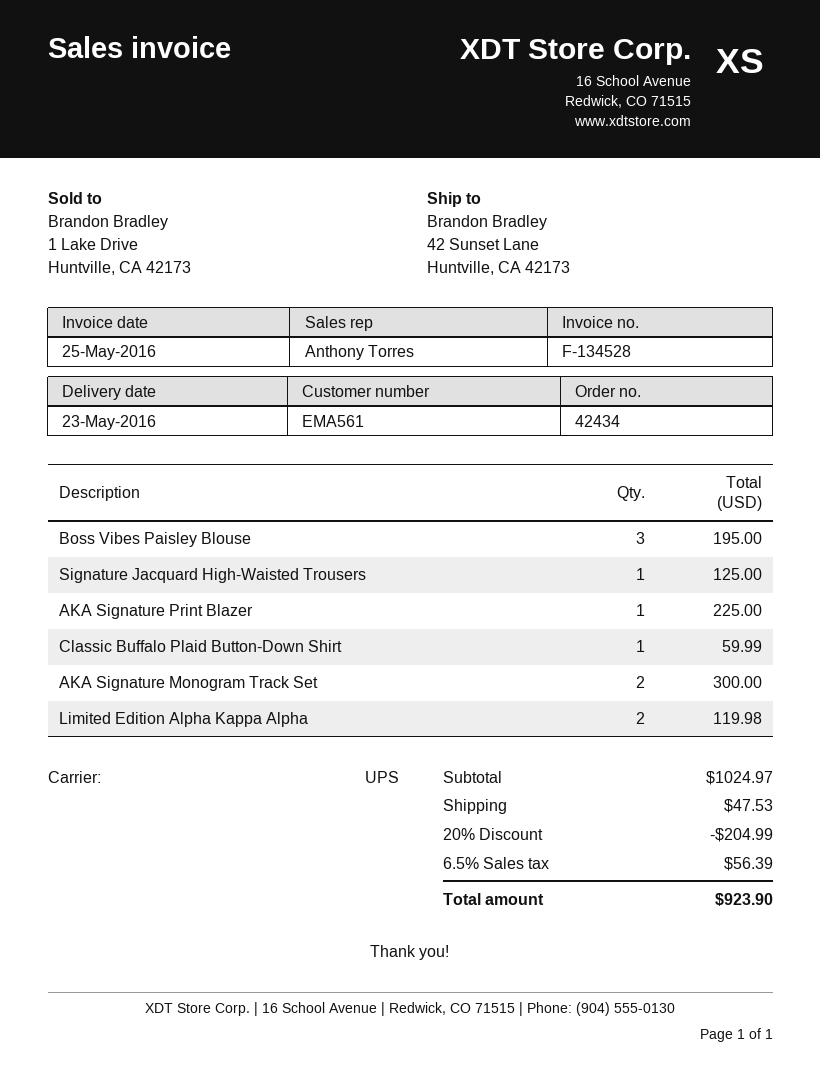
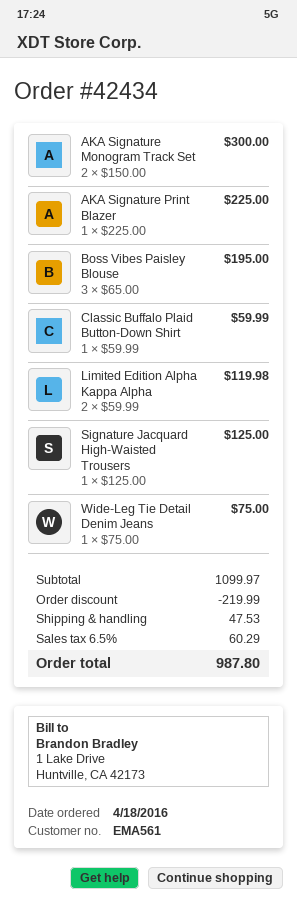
Wide-Leg Tie Detail Denim Jeans: none -> 1 for 75.00
subtotal: 1024.97 -> 1099.97
discount: 204.99 -> 219.99
tax: 6.5% = 56.39 -> 6.5% = 60.29
total: 923.90 -> 987.80

